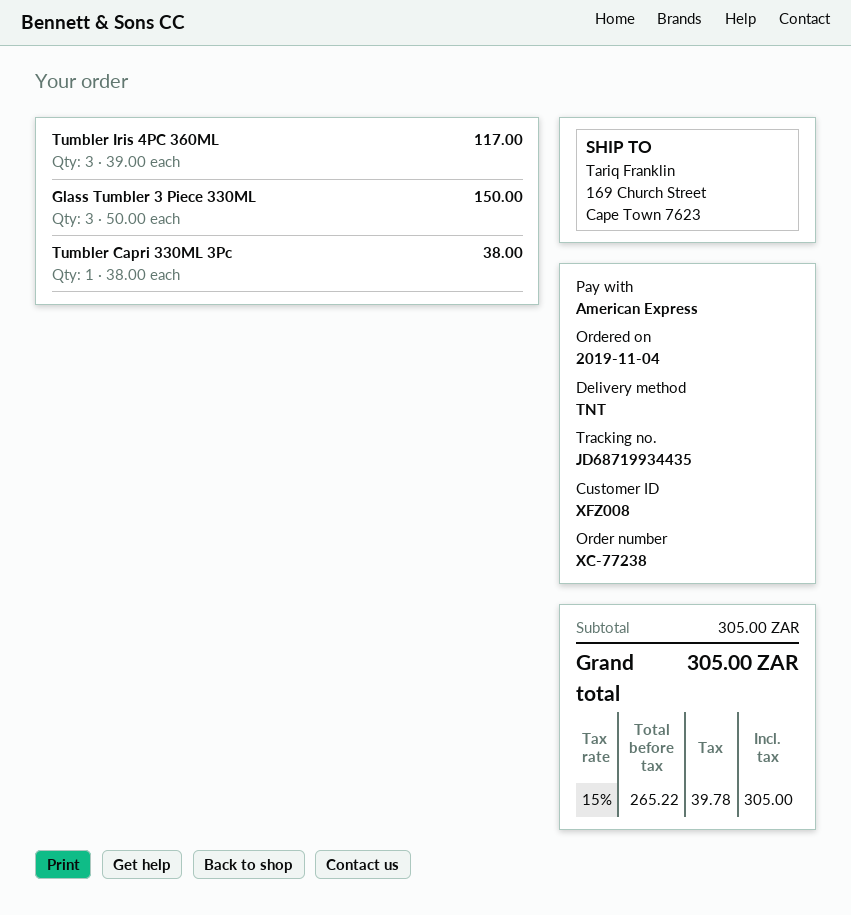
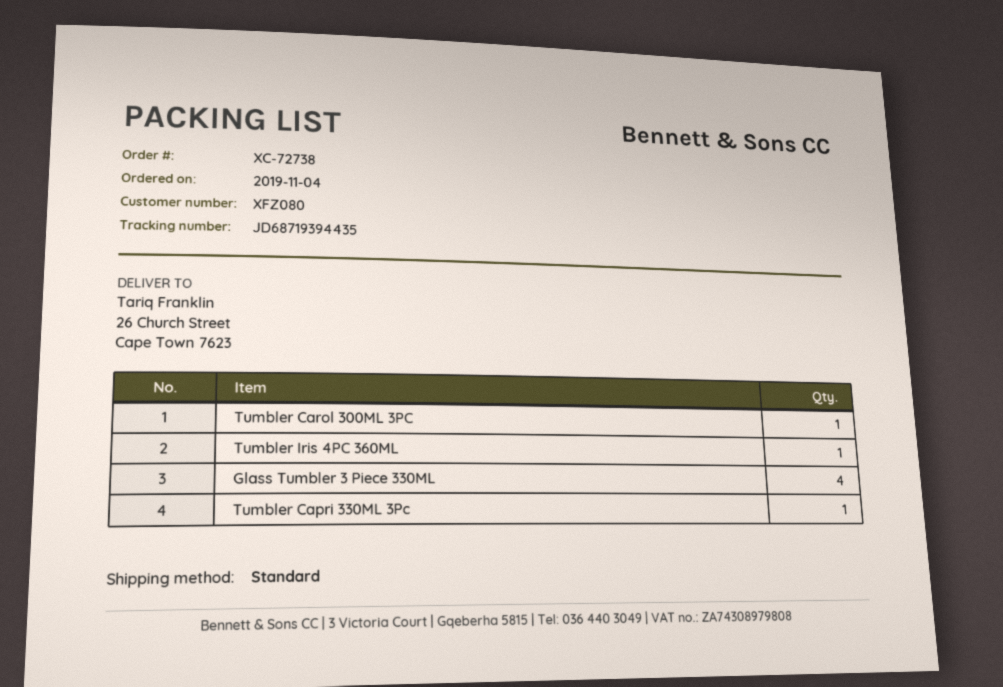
order number: XC-77238 -> XC-72738
customer number: XFZ008 -> XFZ080
shipping method: TNT -> standard
tracking number: JD68719934435 -> JD68719394435
ship to: 169 Church Street, Cape Town 7623 -> 26 Church Street, Cape Town 7623
Tumbler Iris 4PC 360ML: 3 -> 1
Glass Tumbler 3 Piece 330ML: 3 -> 4
Tumbler Carol 300ML 3PC: none -> 1

